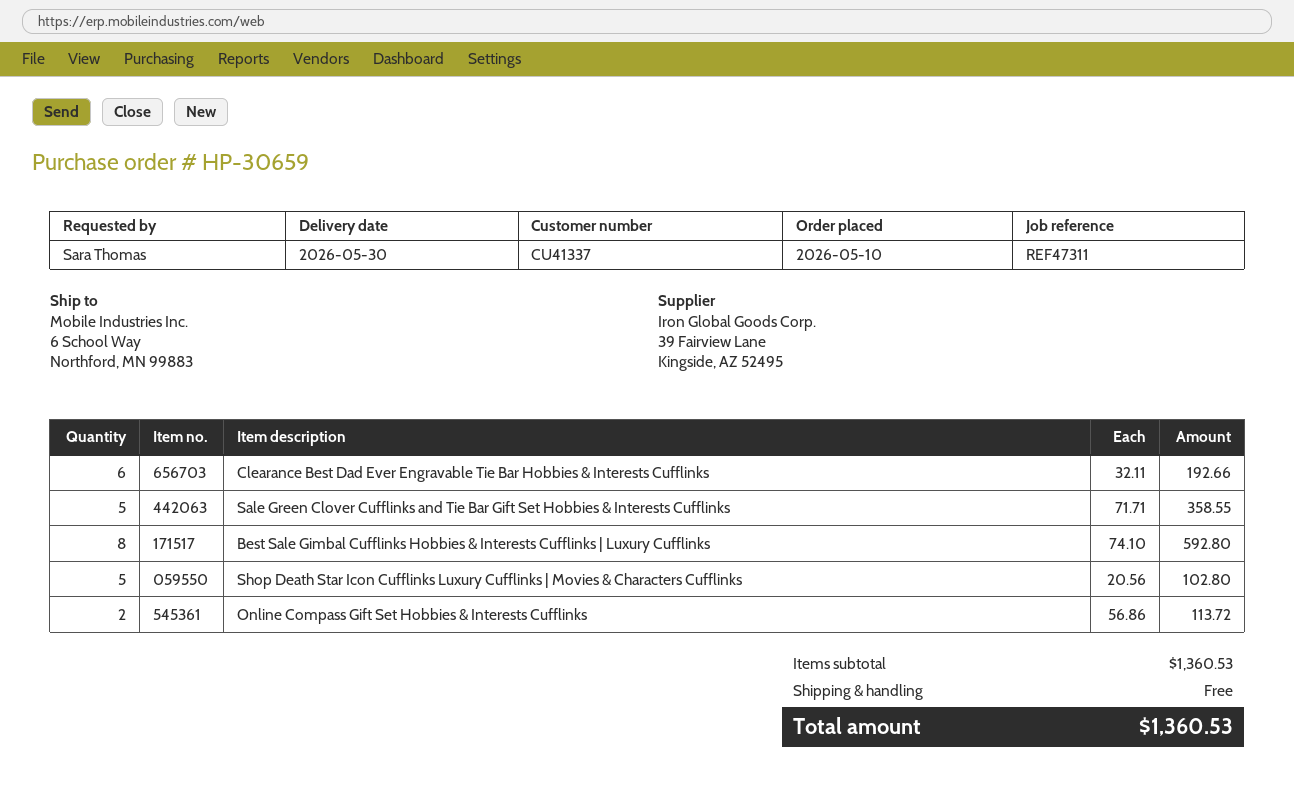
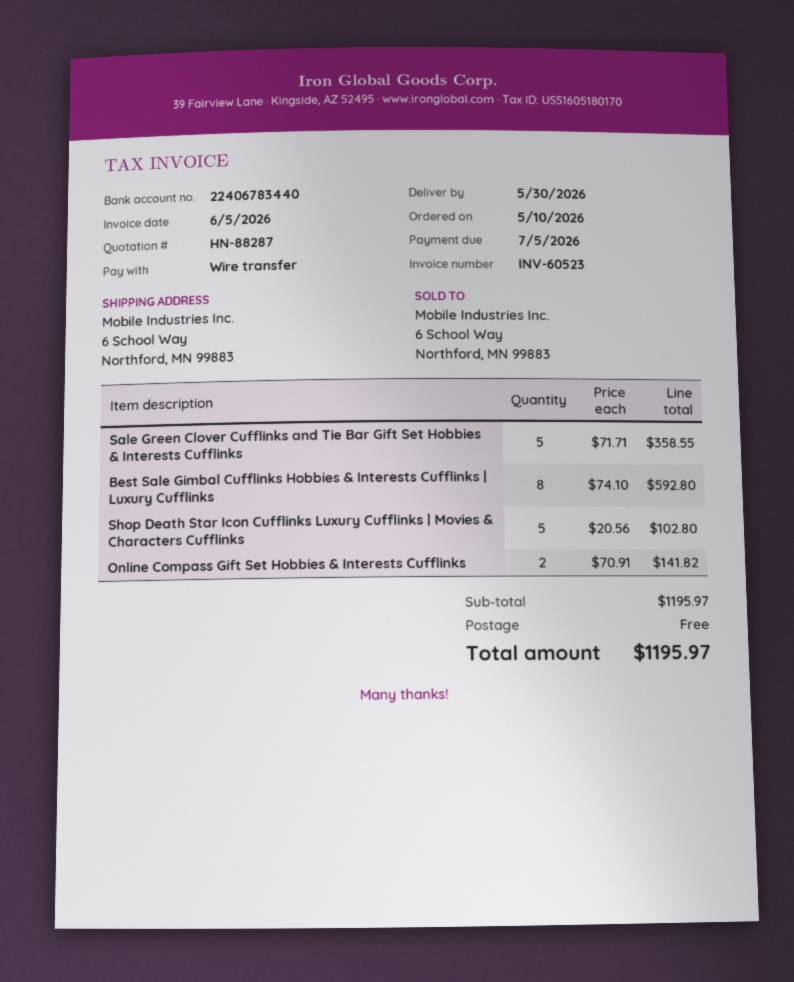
Clearance Best Dad Ever Engravable Tie Bar Hobbies & Interests Cufflinks: 6 x 32.11 = 192.66 -> none
Online Compass Gift Set Hobbies & Interests Cufflinks: 2 x 56.86 = 113.72 -> 2 x 70.91 = 141.82
subtotal: 1360.53 -> 1195.97
total: 1360.53 -> 1195.97

